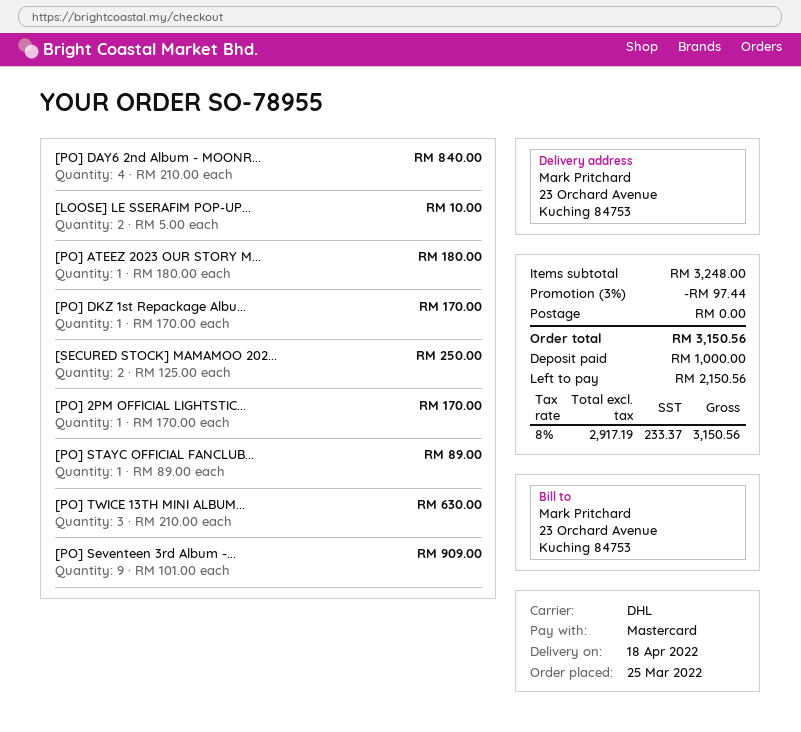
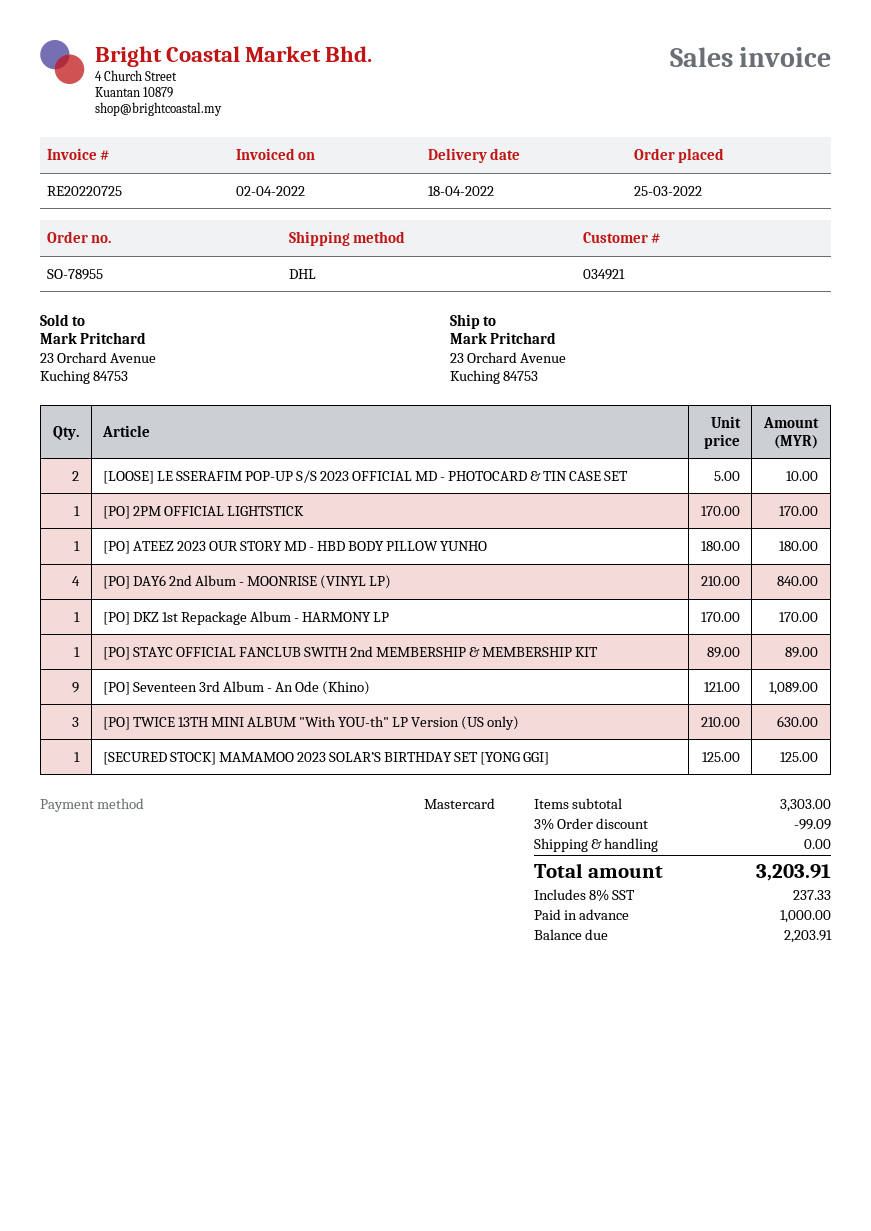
[SECURED STOCK] MAMAMOO 202...: 2 x 125.00 = 250.00 -> 1 x 125.00 = 125.00
[PO] Seventeen 3rd Album -...: 9 x 101.00 = 909.00 -> 9 x 121.00 = 1089.00
subtotal: 3248.00 -> 3303.00
discount: 3% = 97.44 -> 3% = 99.09
tax: 8% = 233.37 -> 8% = 237.33
total: 3150.56 -> 3203.91
balance: 2150.56 -> 2203.91

